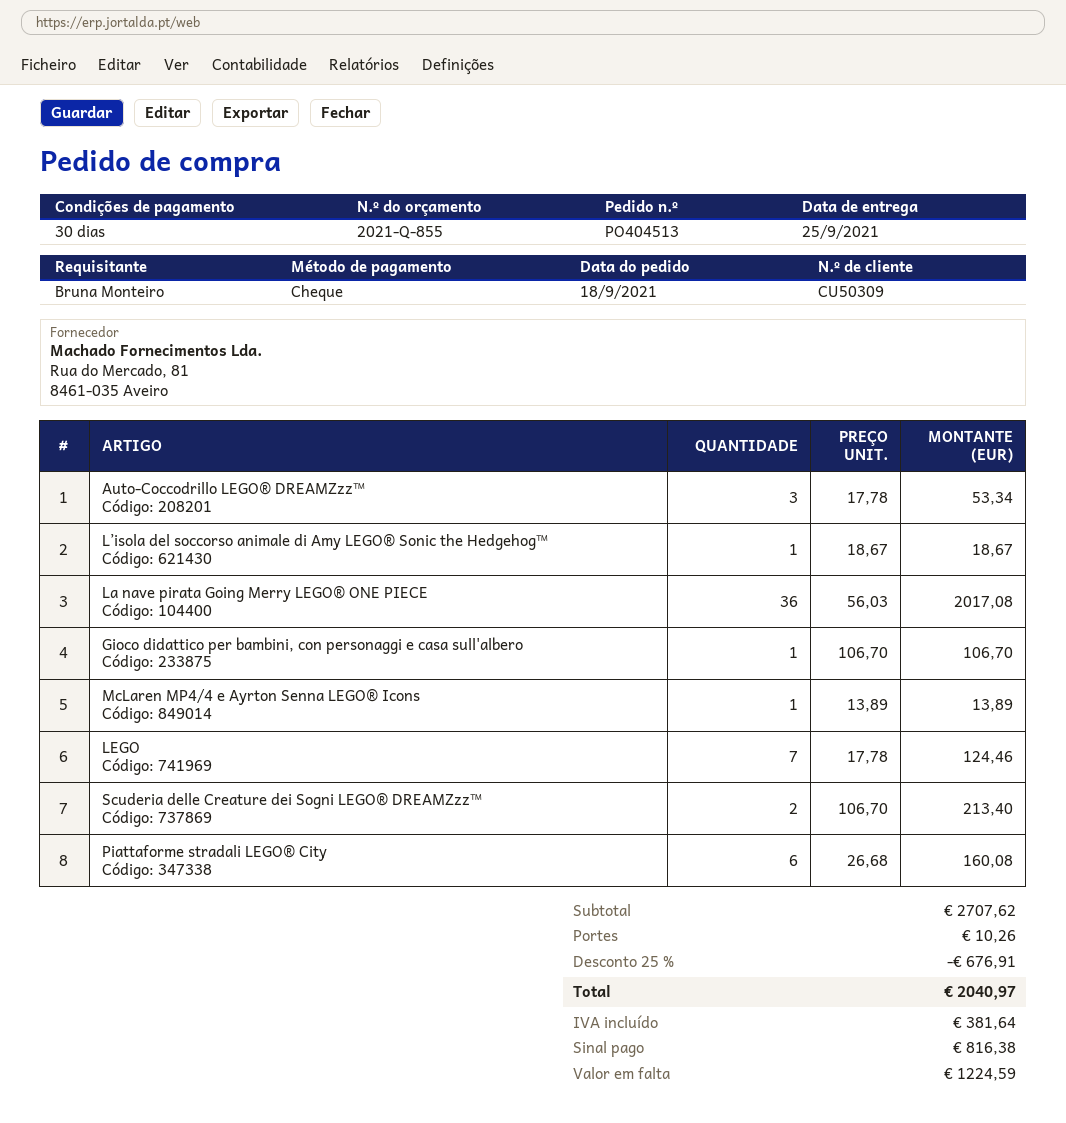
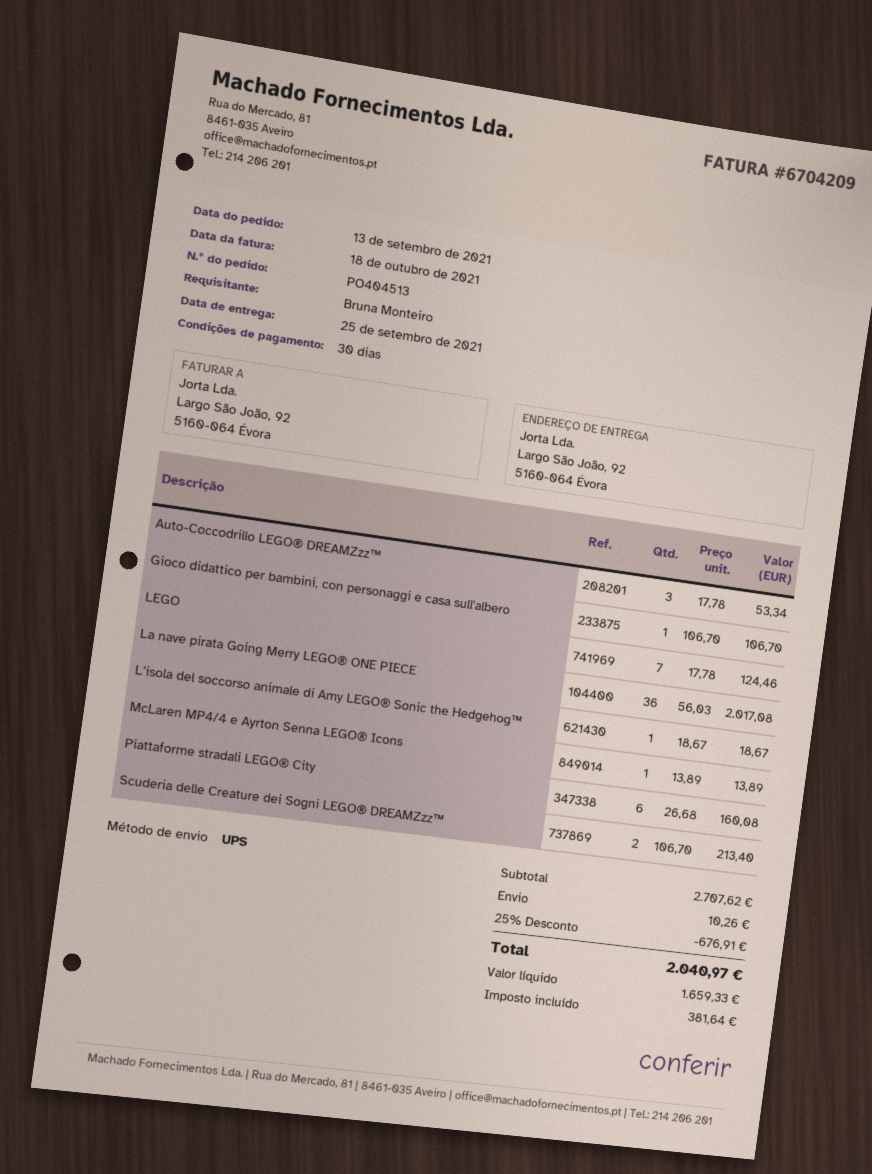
order date: 2021-09-18 -> 2021-09-13

